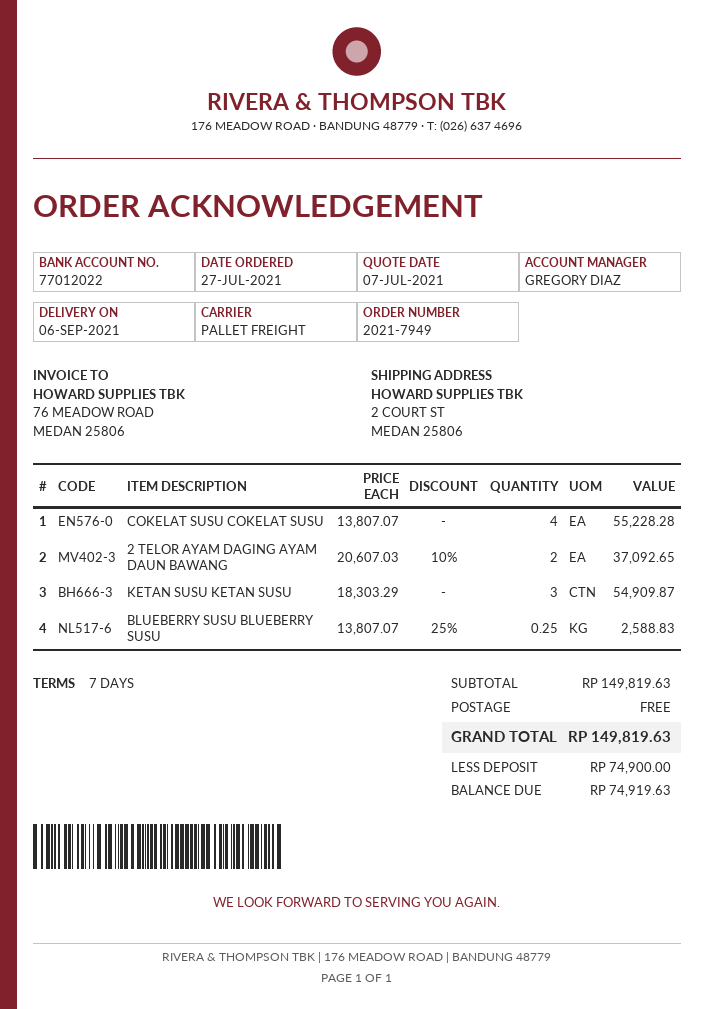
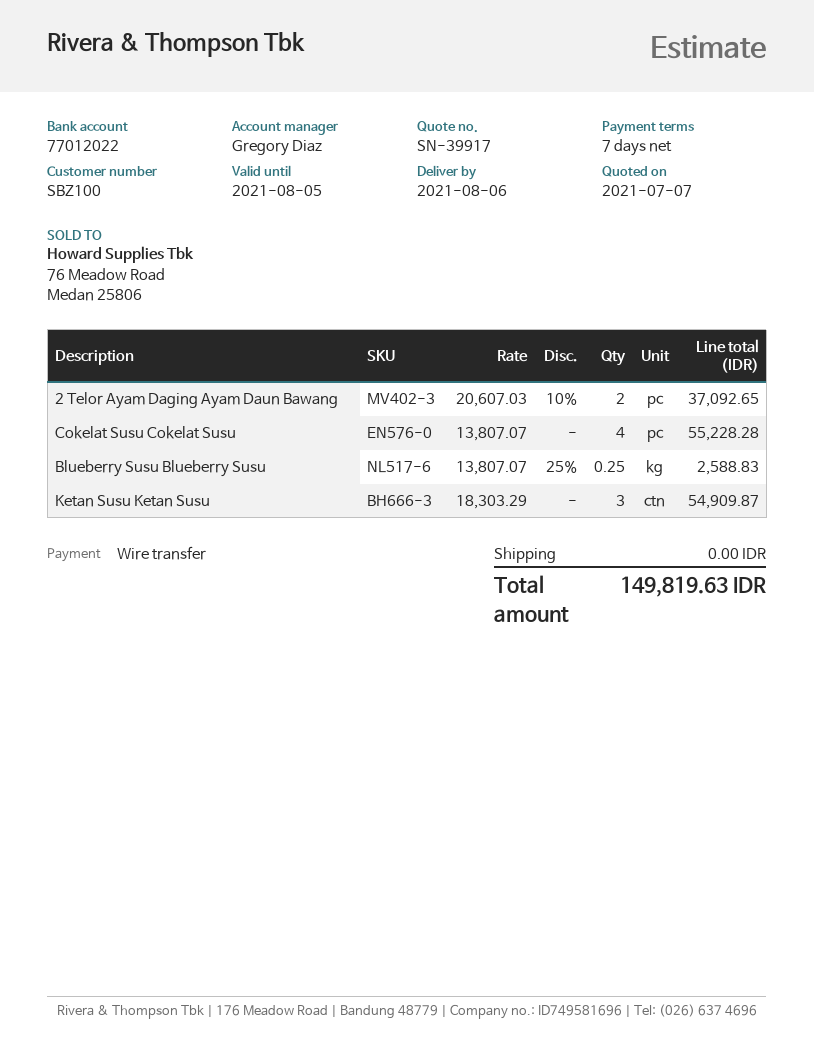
delivery date: 2021-09-06 -> 2021-08-06

